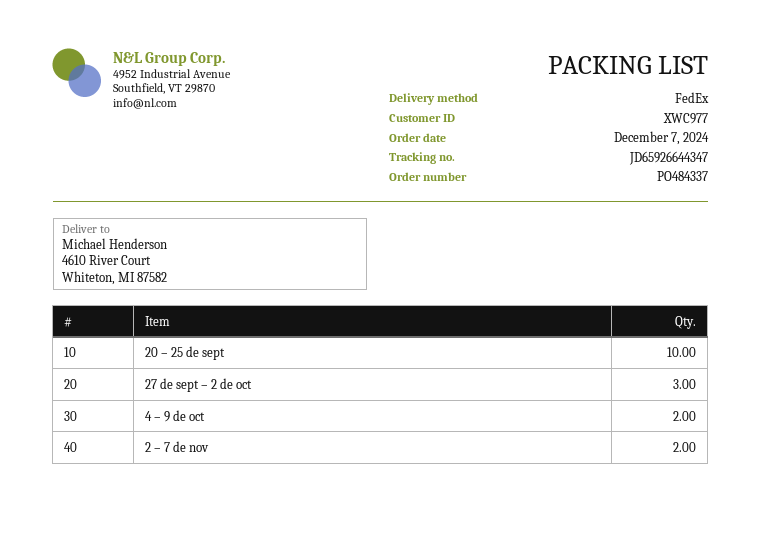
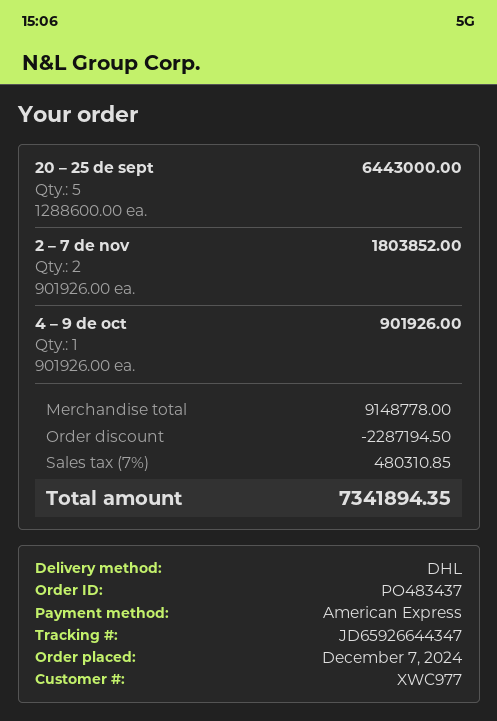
order number: PO484337 -> PO483437
shipping method: FedEx -> DHL
20 – 25 de sept: 10 -> 5
27 de sept – 2 de oct: 3 -> none
4 – 9 de oct: 2 -> 1

